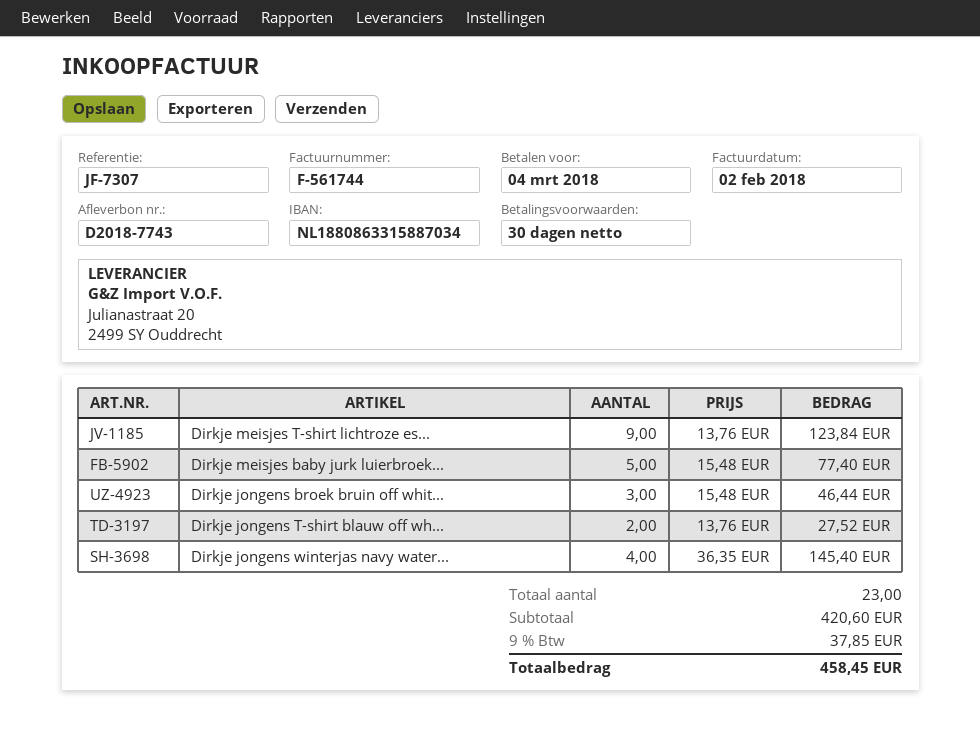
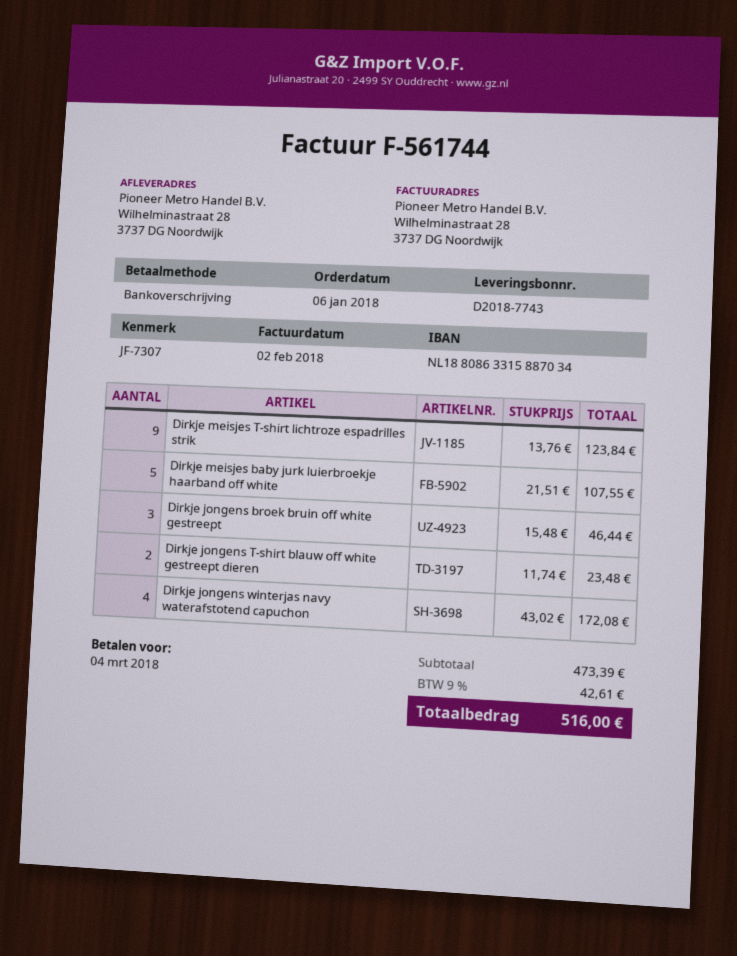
Dirkje meisjes baby jurk luierbroek...: 5 x 15.48 = 77.40 -> 5 x 21.51 = 107.55
Dirkje jongens T-shirt blauw off wh...: 2 x 13.76 = 27.52 -> 2 x 11.74 = 23.48
Dirkje jongens winterjas navy water...: 4 x 36.35 = 145.40 -> 4 x 43.02 = 172.08
subtotal: 420.60 -> 473.39
tax: 9% = 37.85 -> 9% = 42.61
total: 458.45 -> 516.00

